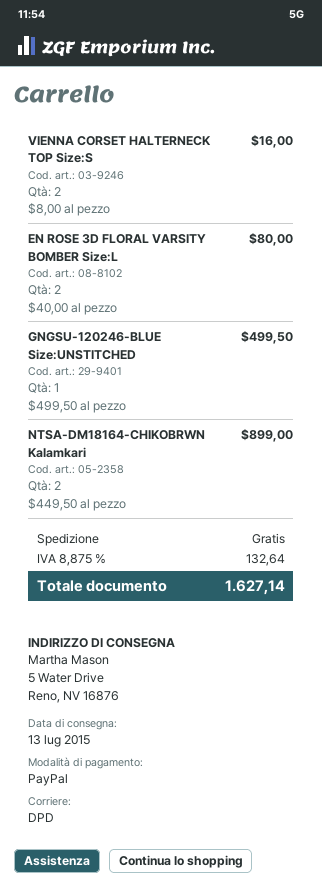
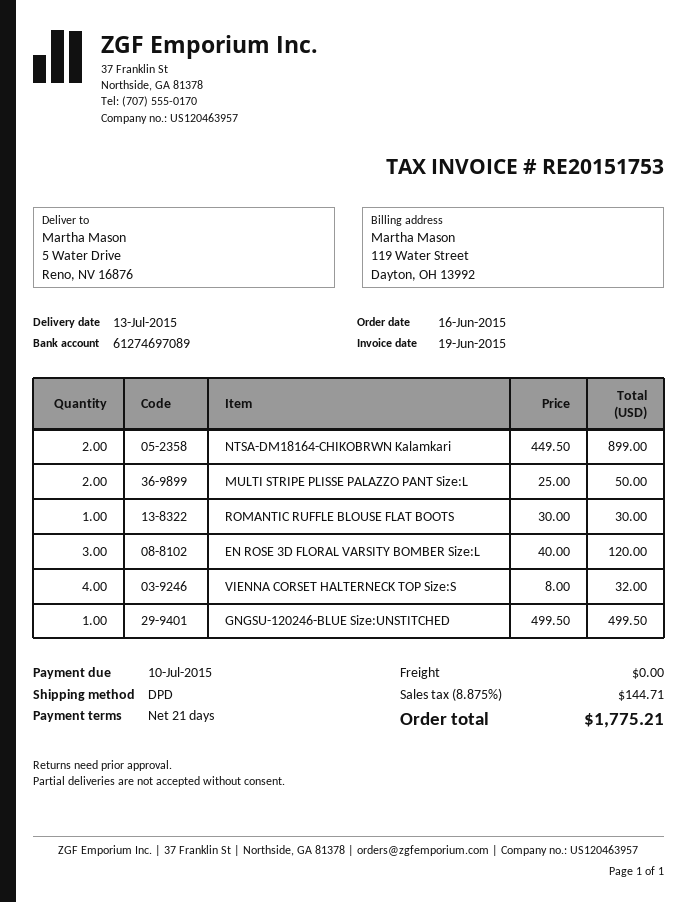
VIENNA CORSET HALTERNECK TOP Size:S: 2 x 8.00 = 16.00 -> 4 x 8.00 = 32.00
EN ROSE 3D FLORAL VARSITY BOMBER Size:L: 2 x 40.00 = 80.00 -> 3 x 40.00 = 120.00
MULTI STRIPE PLISSE PALAZZO PANT Size:L: none -> 2 x 25.00 = 50.00
ROMANTIC RUFFLE BLOUSE FLAT BOOTS: none -> 1 x 30.00 = 30.00
tax: 8.875% = 132.64 -> 8.875% = 144.71
total: 1627.14 -> 1775.21

